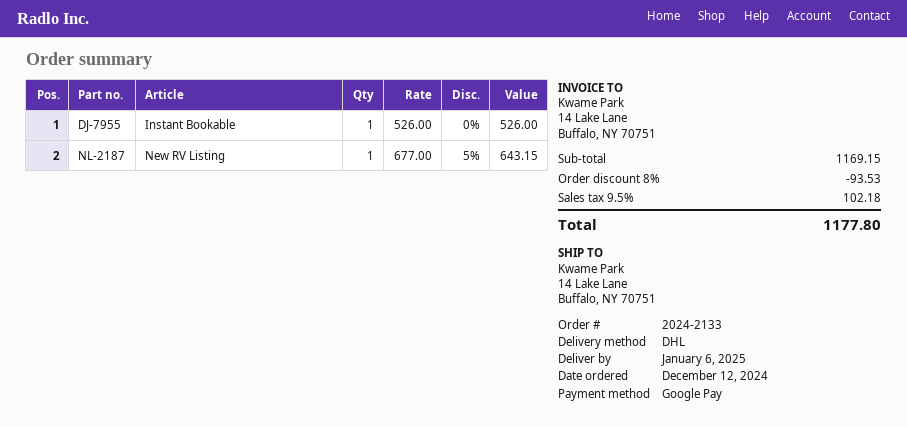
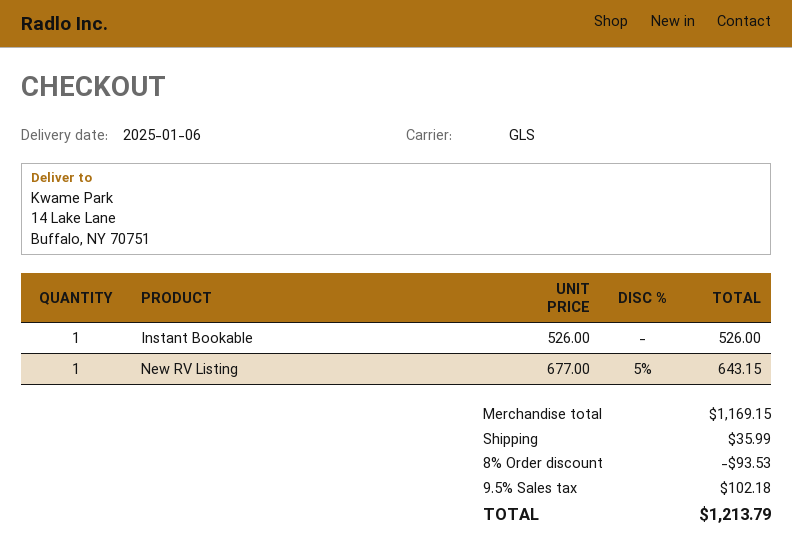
shipping method: DHL -> GLS
shipping: none -> 35.99
total: 1177.80 -> 1213.79

